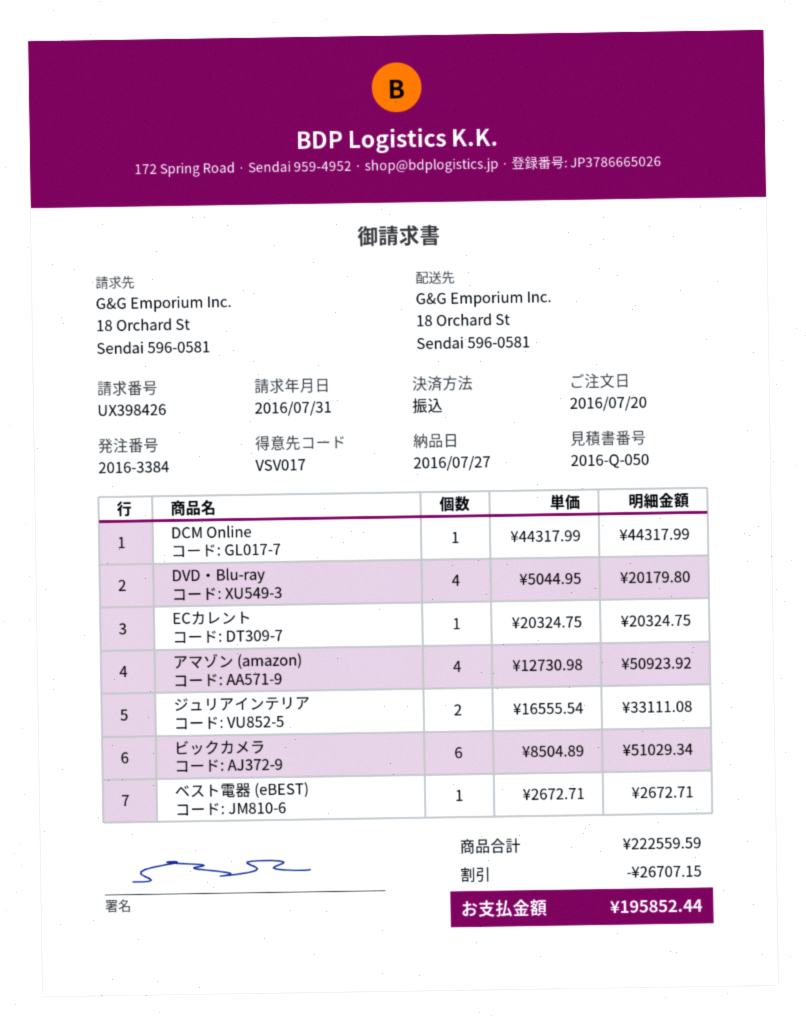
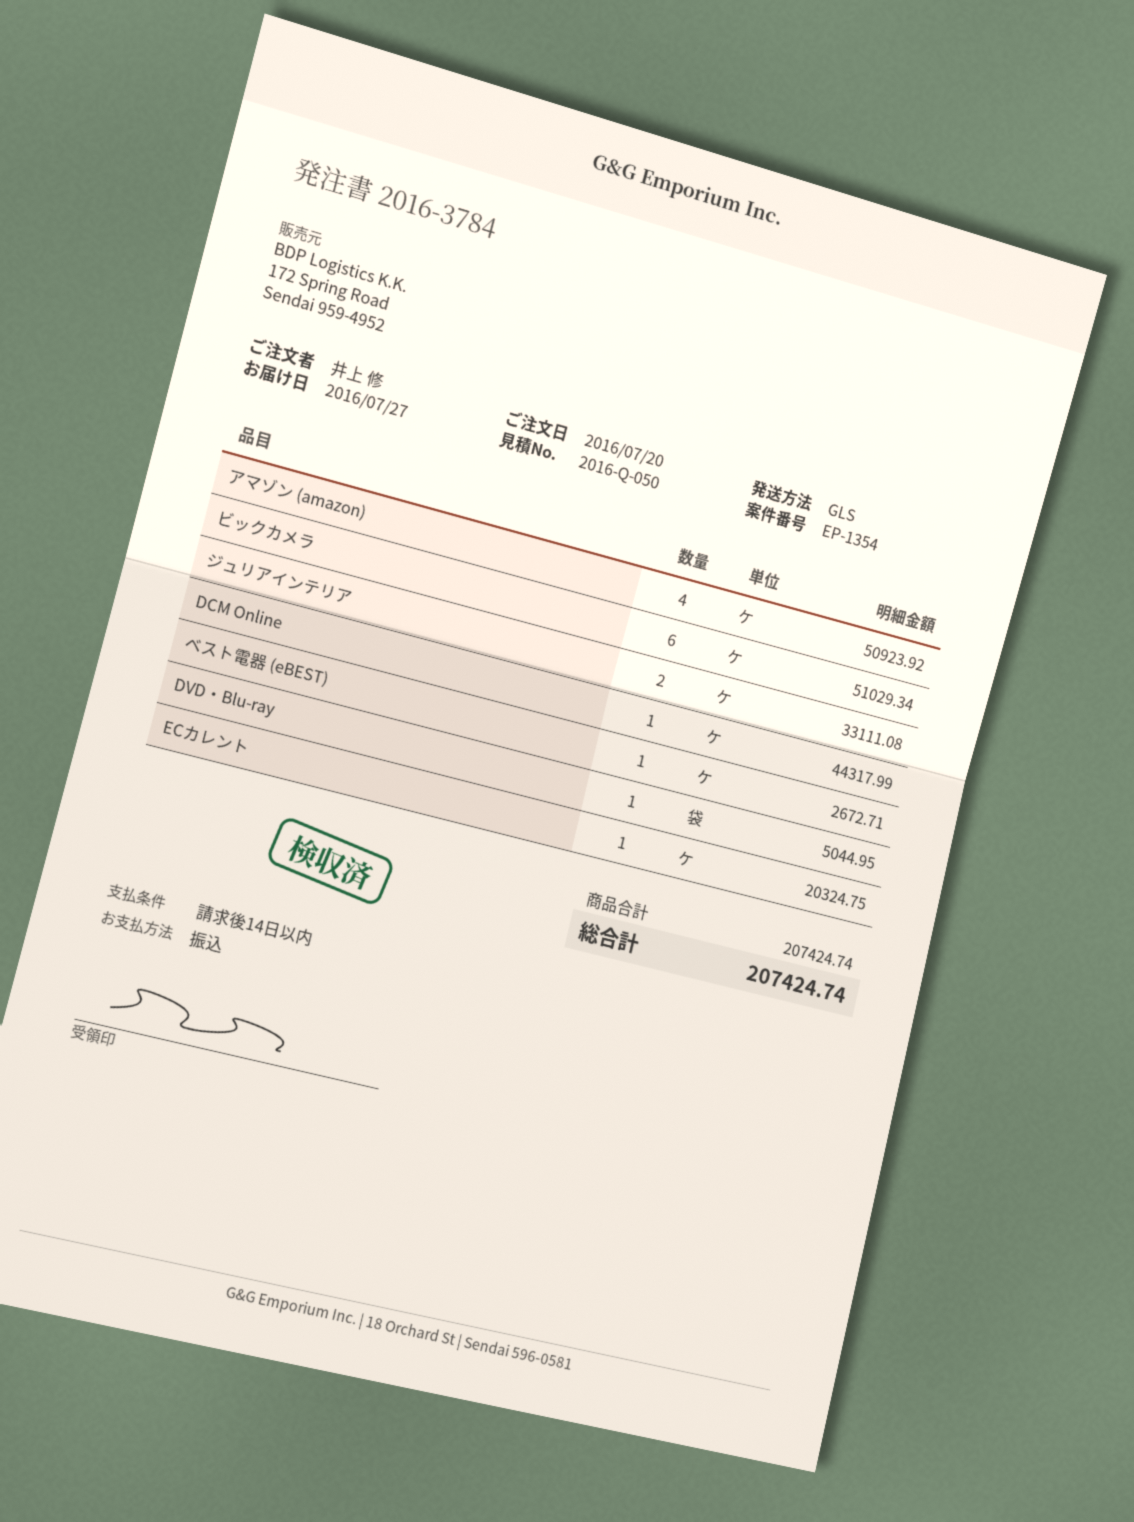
order number: 2016-3384 -> 2016-3784
DVD・Blu-ray: 4 for 20179.80 -> 1 for 5044.95
subtotal: 222559.59 -> 207424.74
discount: 26707.15 -> none
total: 195852.44 -> 207424.74

